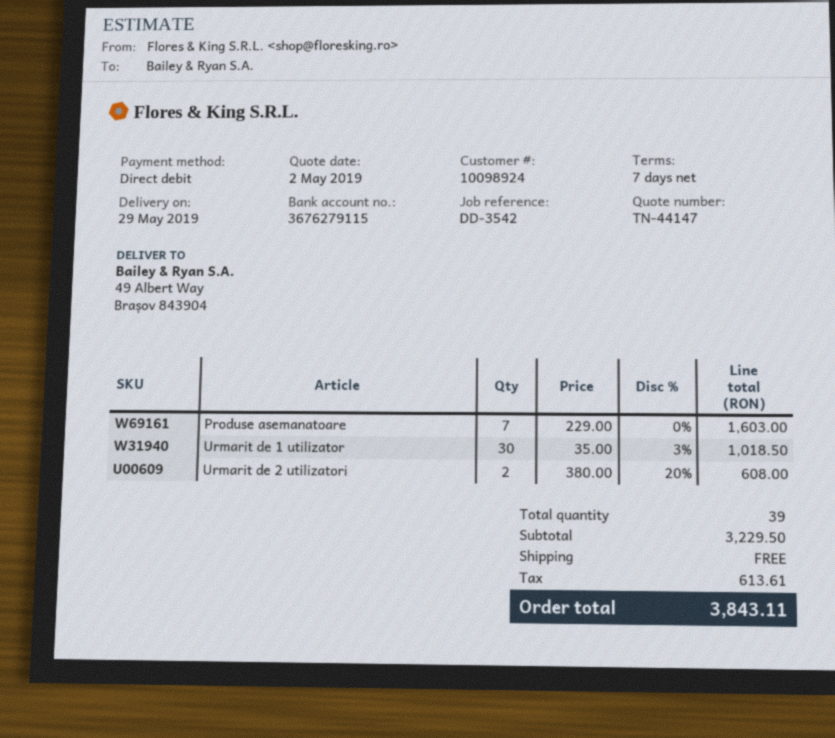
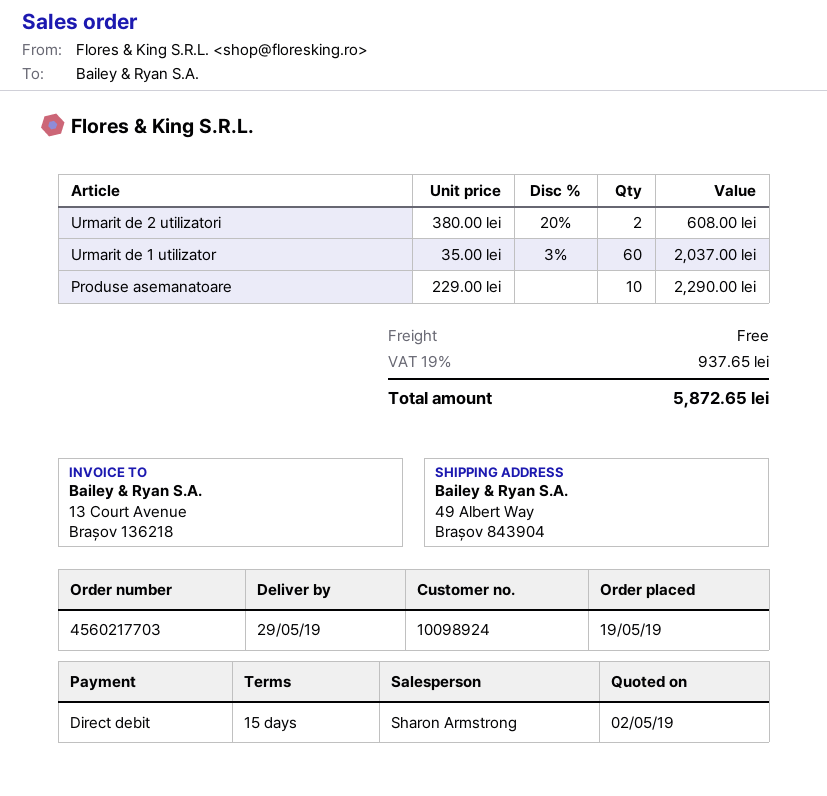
payment terms: 7 days -> 15 days
Produse asemanatoare: 7 x 229.00 = 1603.00 -> 10 x 229.00 = 2290.00
Urmarit de 1 utilizator: 30 x 35.00 - 3% = 1018.50 -> 60 x 35.00 - 3% = 2037.00
tax: 613.61 -> 937.65
total: 3843.11 -> 5872.65

